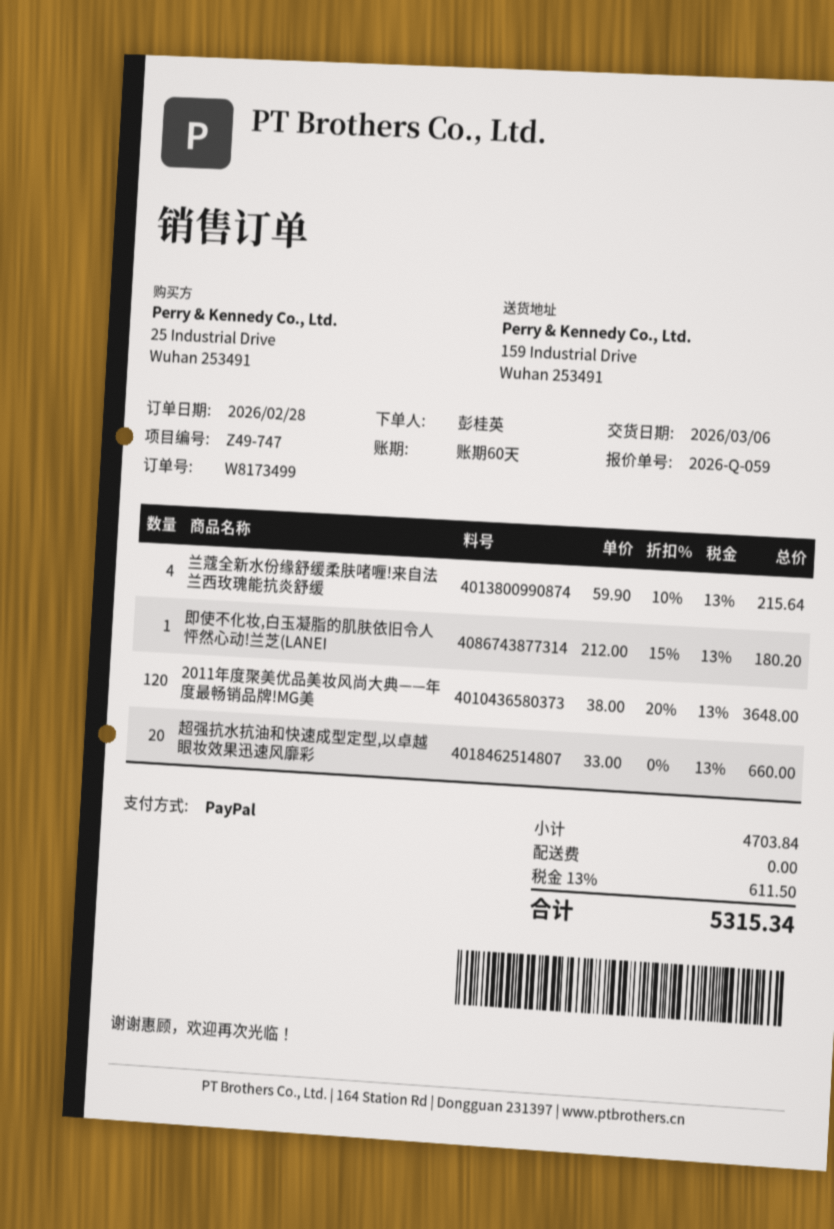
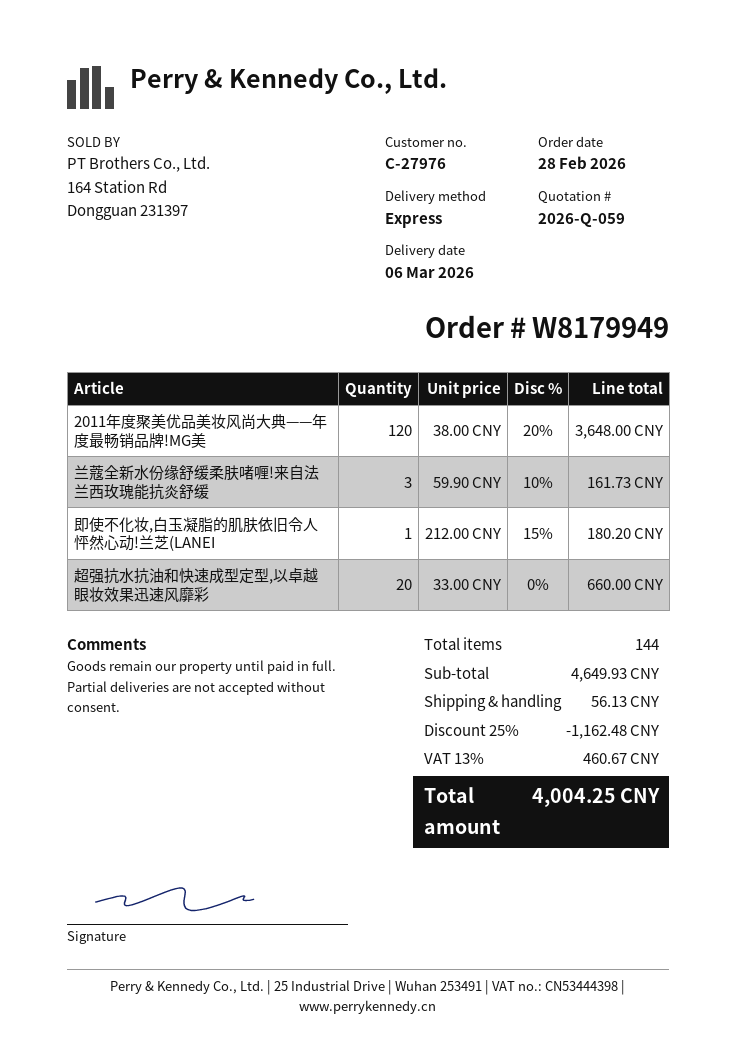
order number: W8173499 -> W8179949
兰蔻全新水份缘舒缓柔肤啫喱!来自法兰西玫瑰能抗炎舒缓: 4 x 59.90 - 10% = 215.64 -> 3 x 59.90 - 10% = 161.73
subtotal: 4703.84 -> 4649.93
discount: none -> 25% = 1162.48
shipping: 0.00 -> 56.13
tax: 13% = 611.50 -> 13% = 460.67
total: 5315.34 -> 4004.25

